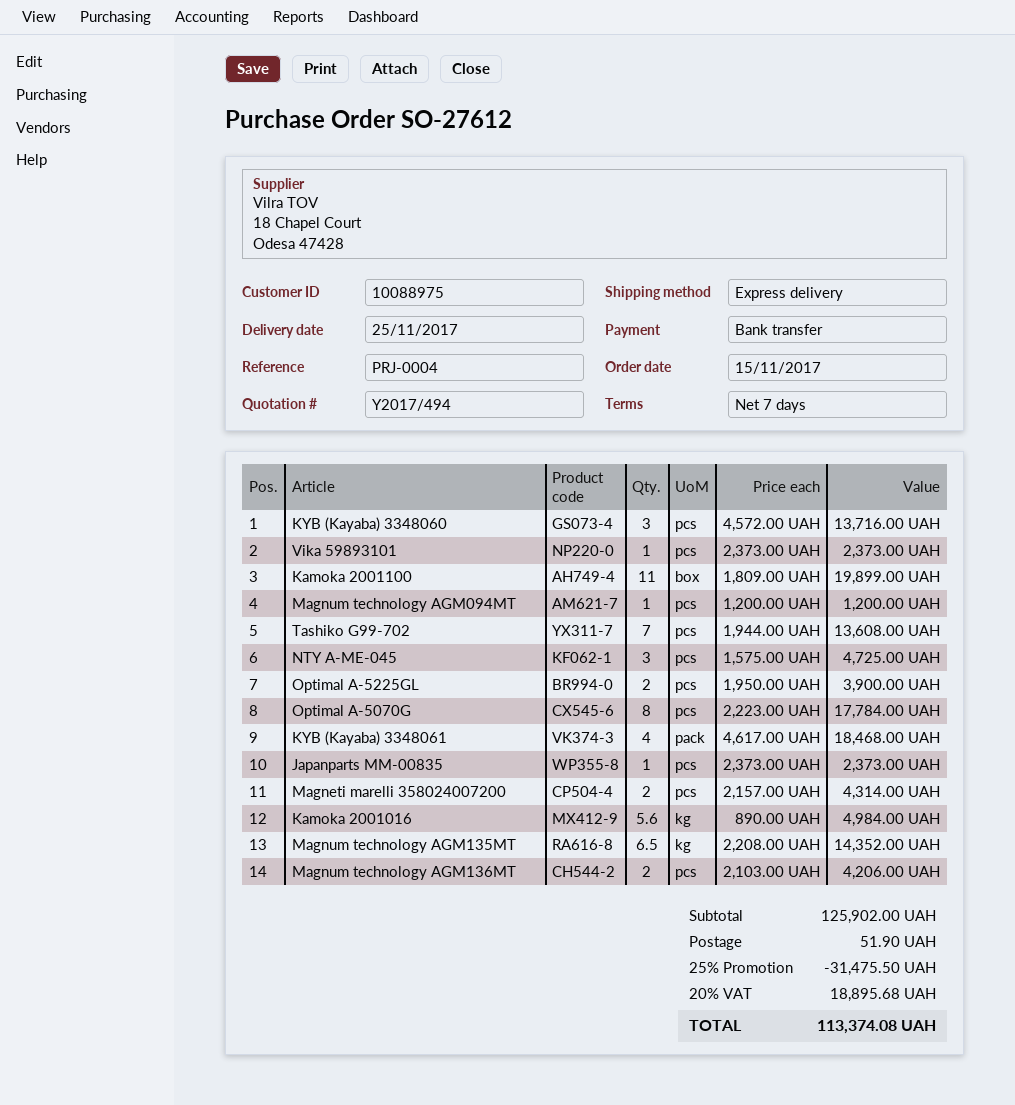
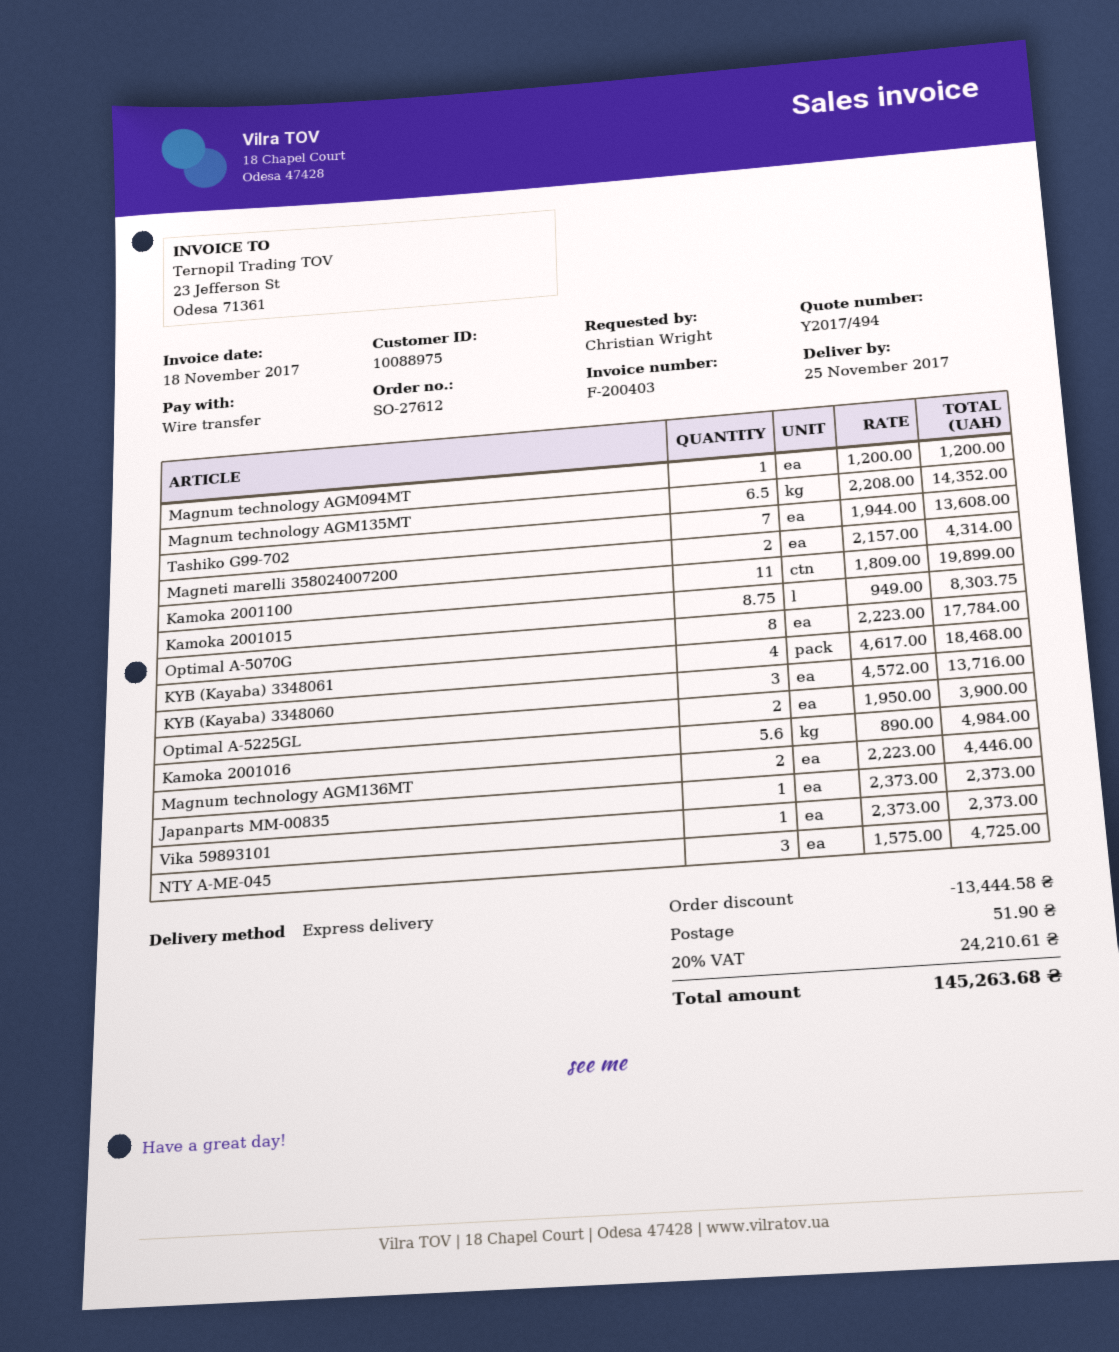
Magnum technology AGM136MT: 2 x 2103.00 = 4206.00 -> 2 x 2223.00 = 4446.00
Kamoka 2001015: none -> 8.75 x 949.00 = 8303.75
discount: 31475.50 -> 13444.58
tax: 20% = 18895.68 -> 20% = 24210.61
total: 113374.08 -> 145263.68

